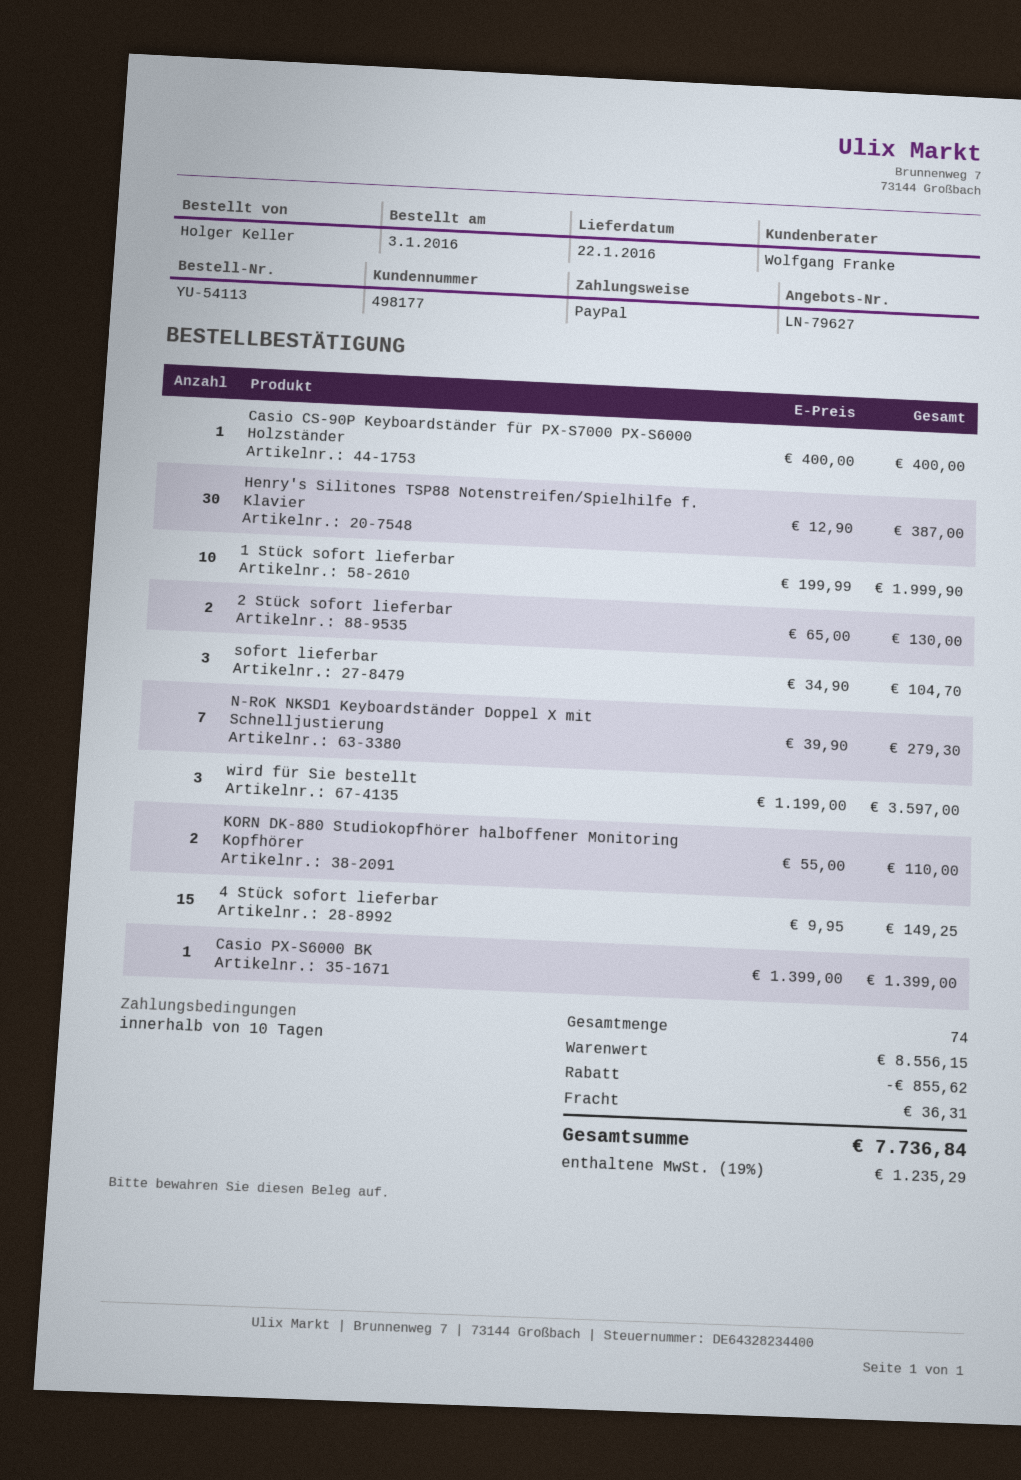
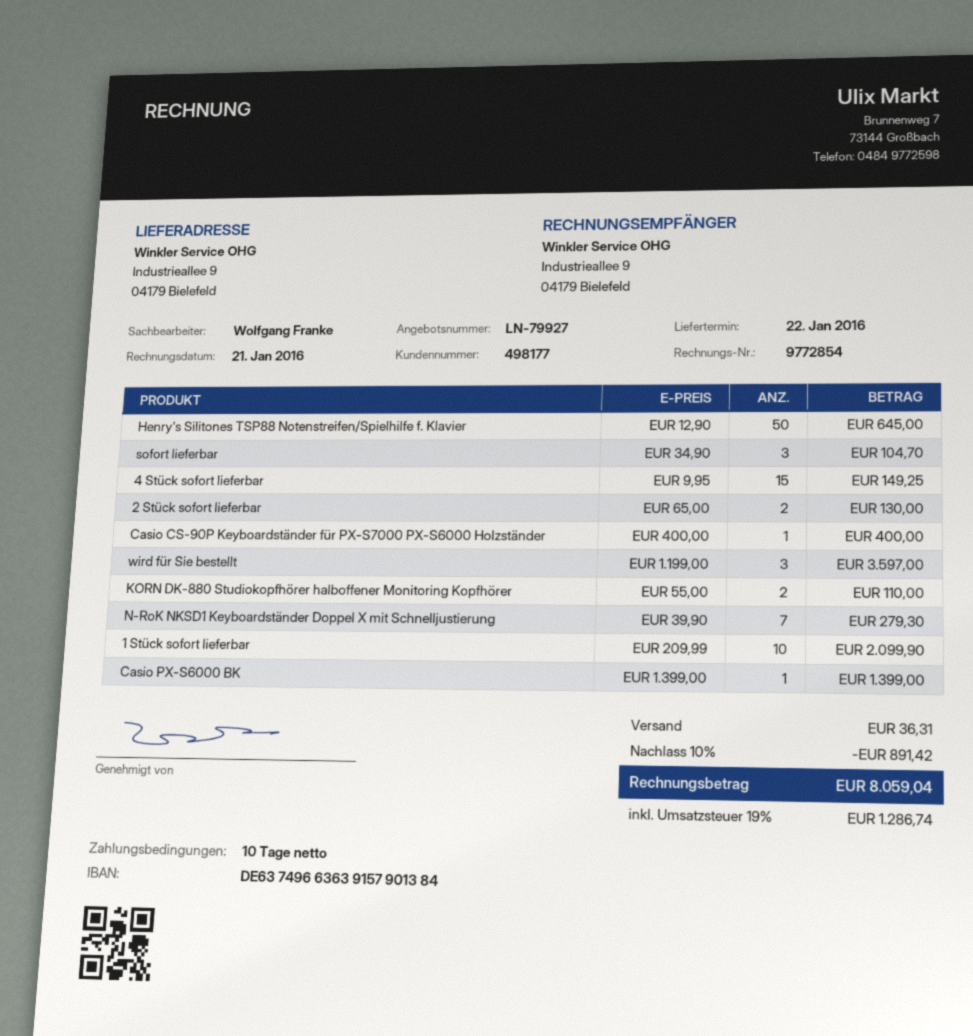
quote number: LN-79627 -> LN-79927
Henry's Silitones TSP88 Notenstreifen/Spielhilfe f. Klavier: 30 x 12.90 = 387.00 -> 50 x 12.90 = 645.00
1 Stück sofort lieferbar: 10 x 199.99 = 1999.90 -> 10 x 209.99 = 2099.90
discount: 855.62 -> 891.42
tax: 19% = 1235.29 -> 19% = 1286.74
total: 7736.84 -> 8059.04

